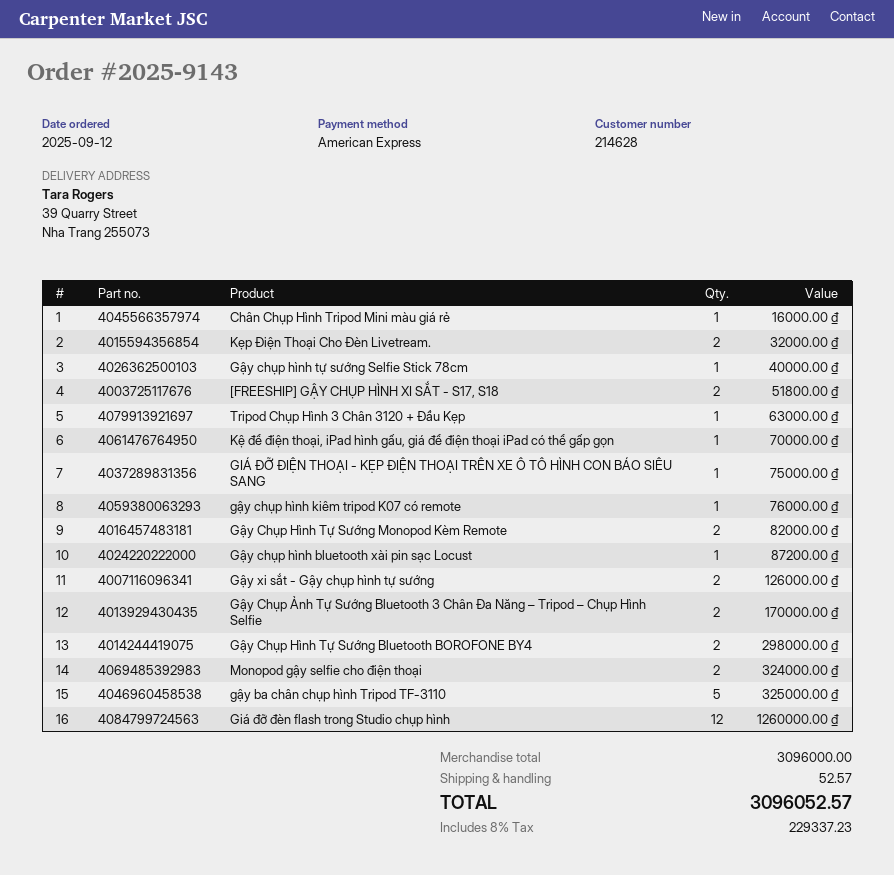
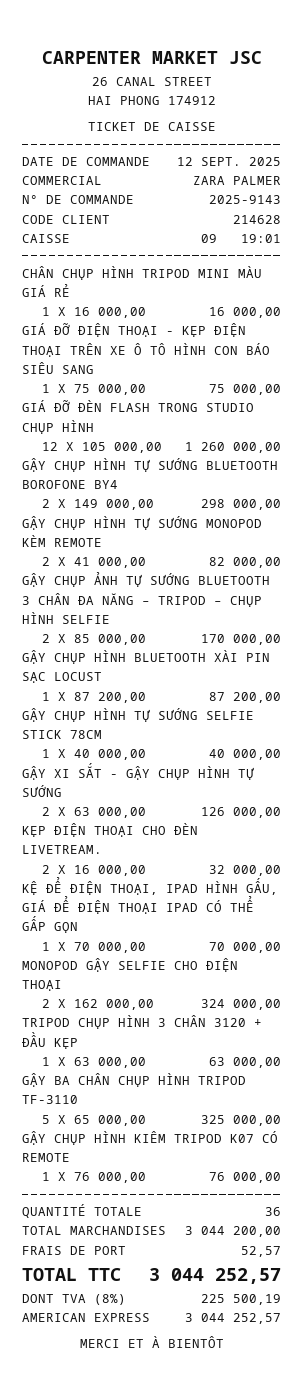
[FREESHIP] GẬY CHỤP HÌNH XI SẮT - S17, S18: 2 for 51800.00 -> none
subtotal: 3096000.00 -> 3044200.00
tax: 8% = 229337.23 -> 8% = 225500.19
total: 3096052.57 -> 3044252.57

